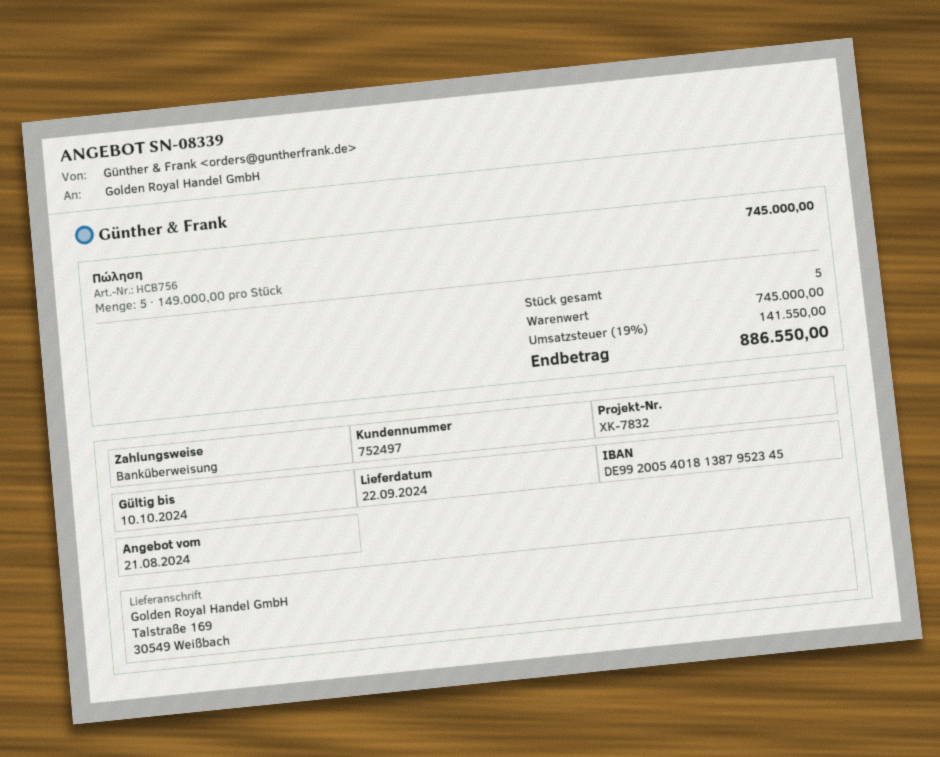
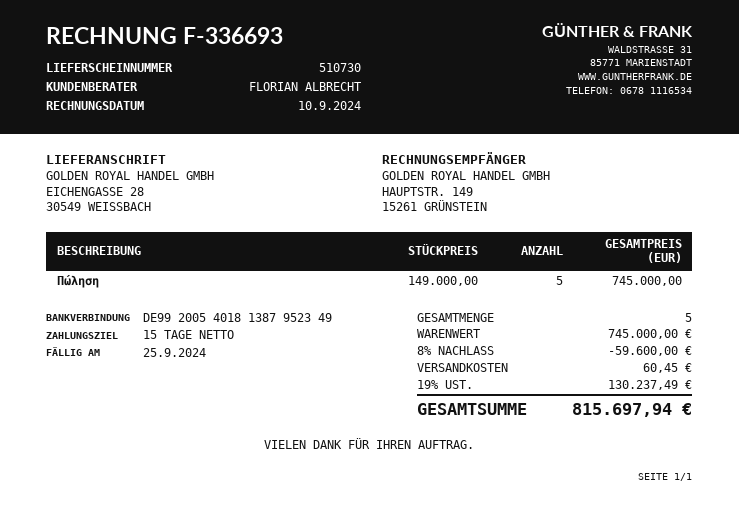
bank account: DE99200540181387952345 -> DE99200540181387952349
ship to: Talstraße 169, 30549 Weißbach -> EICHENGASSE 28, 30549 WEISSBACH
discount: none -> 8% = 59600.00
shipping: none -> 60.45
tax: 19% = 141550.00 -> 19% = 130237.49
total: 886550.00 -> 815697.94

